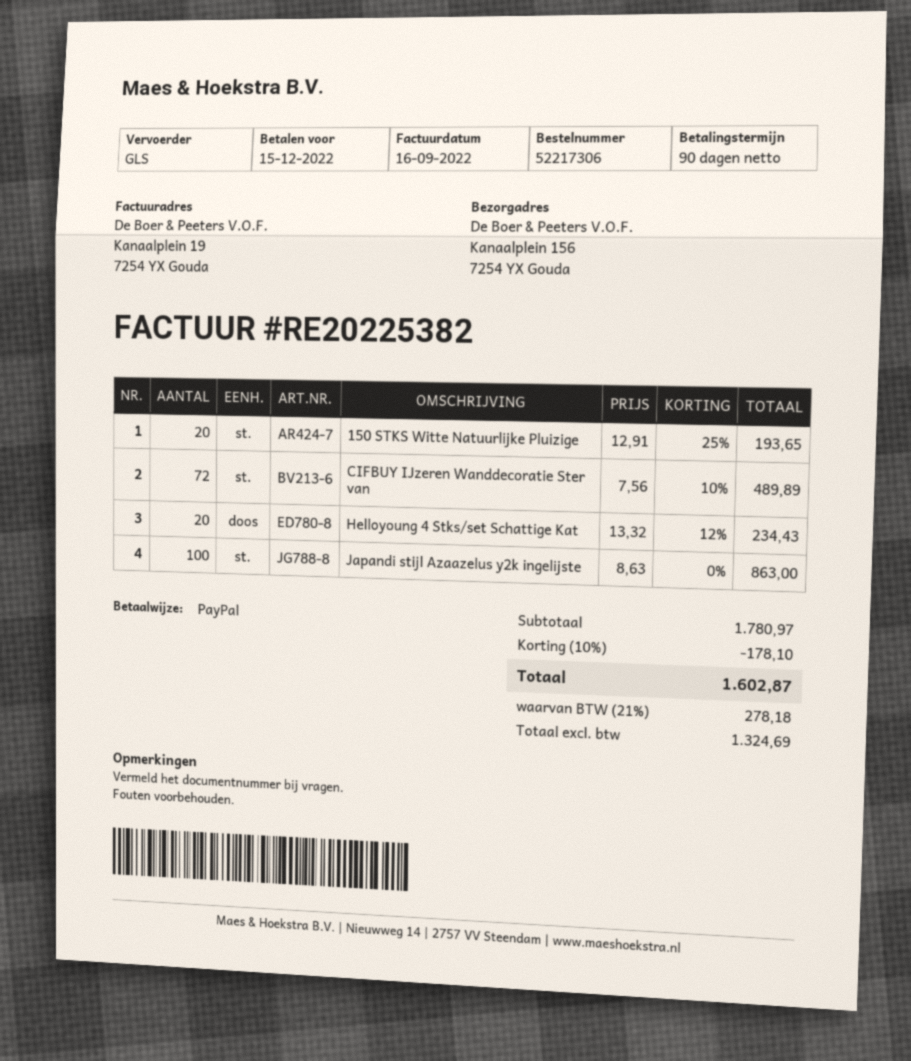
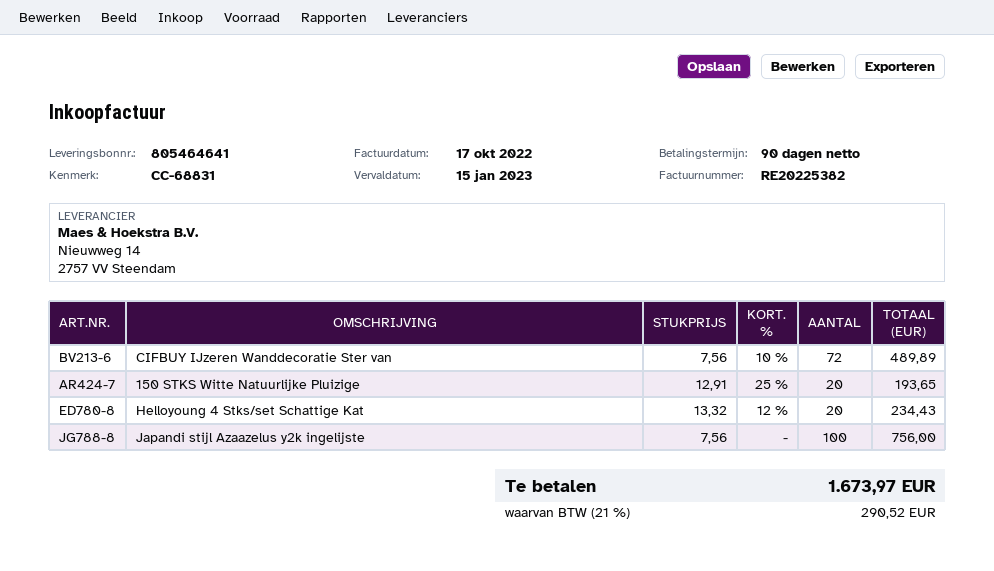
invoice date: 2022-09-16 -> 2022-10-17
due date: 2022-12-15 -> 2023-01-15
Japandi stijl Azaazelus y2k ingelijste: 100 x 8.63 = 863.00 -> 100 x 7.56 = 756.00
discount: 10% = 178.10 -> none
tax: 21% = 278.18 -> 21% = 290.52
total: 1602.87 -> 1673.97

